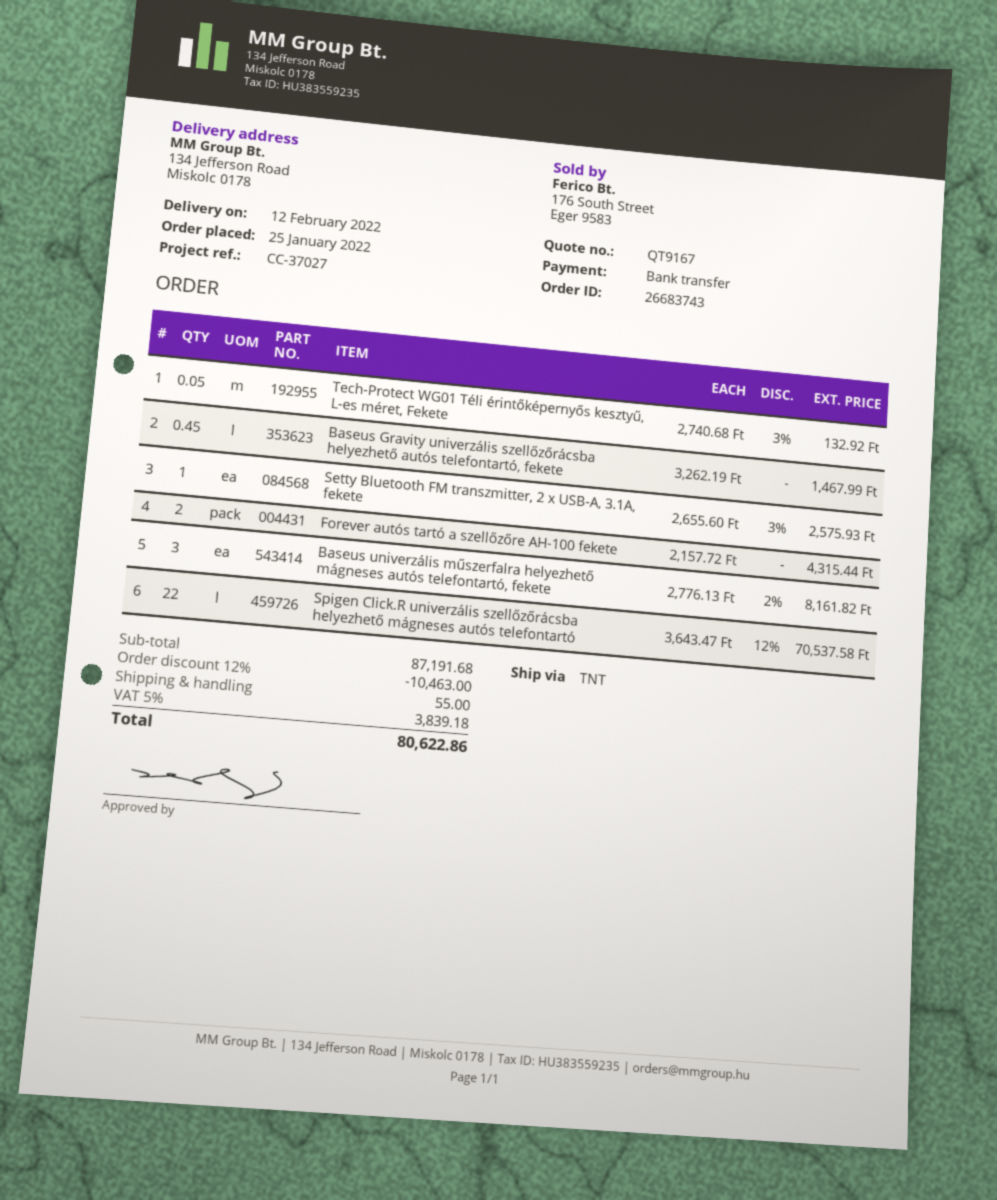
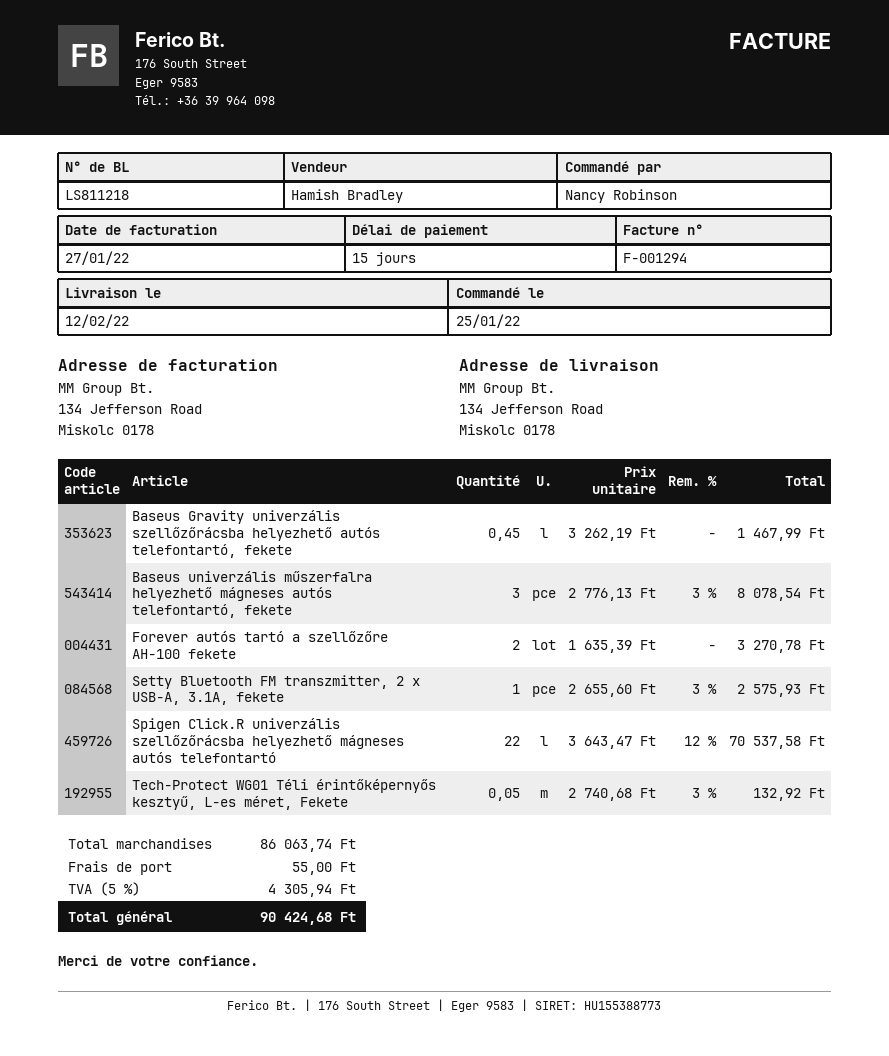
Forever autós tartó a szellőzőre AH-100 fekete: 2 x 2157.72 = 4315.44 -> 2 x 1635.39 = 3270.78
Baseus univerzális műszerfalra helyezhető mágneses autós telefontartó, fekete: 3 x 2776.13 - 2% = 8161.82 -> 3 x 2776.13 - 3% = 8078.54
subtotal: 87191.68 -> 86063.74
discount: 12% = 10463.00 -> none
tax: 5% = 3839.18 -> 5% = 4305.94
total: 80622.86 -> 90424.68

